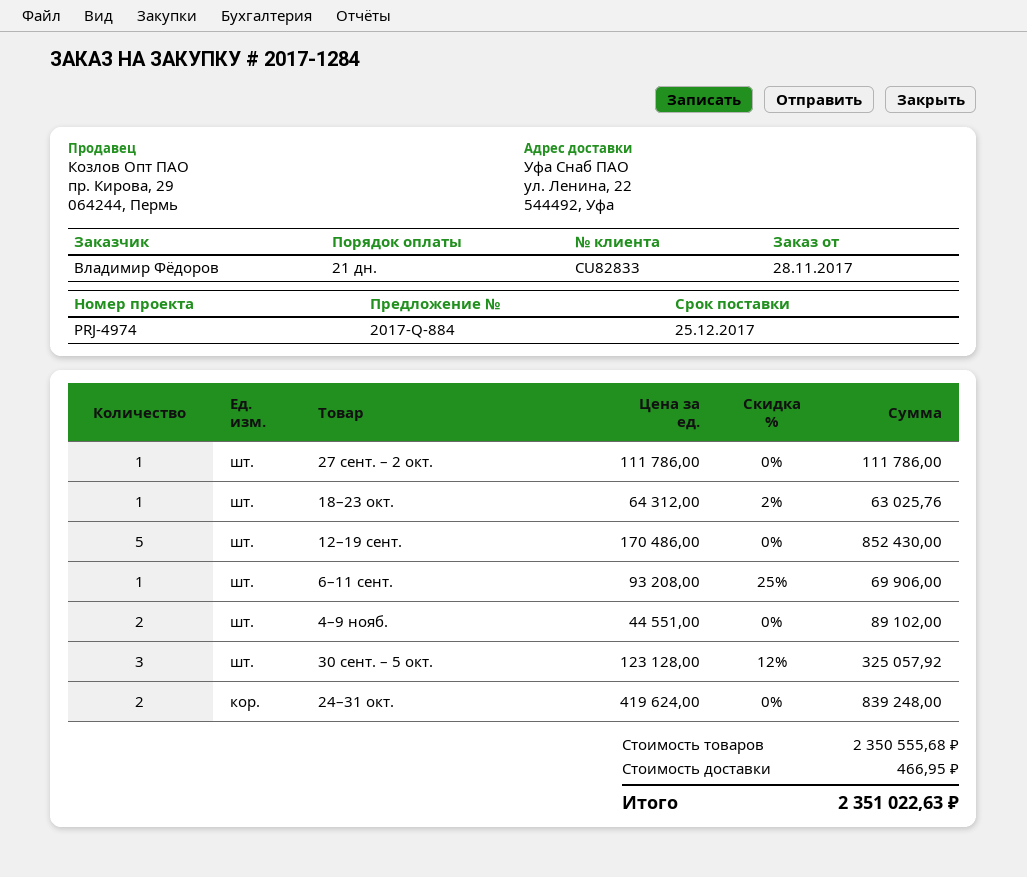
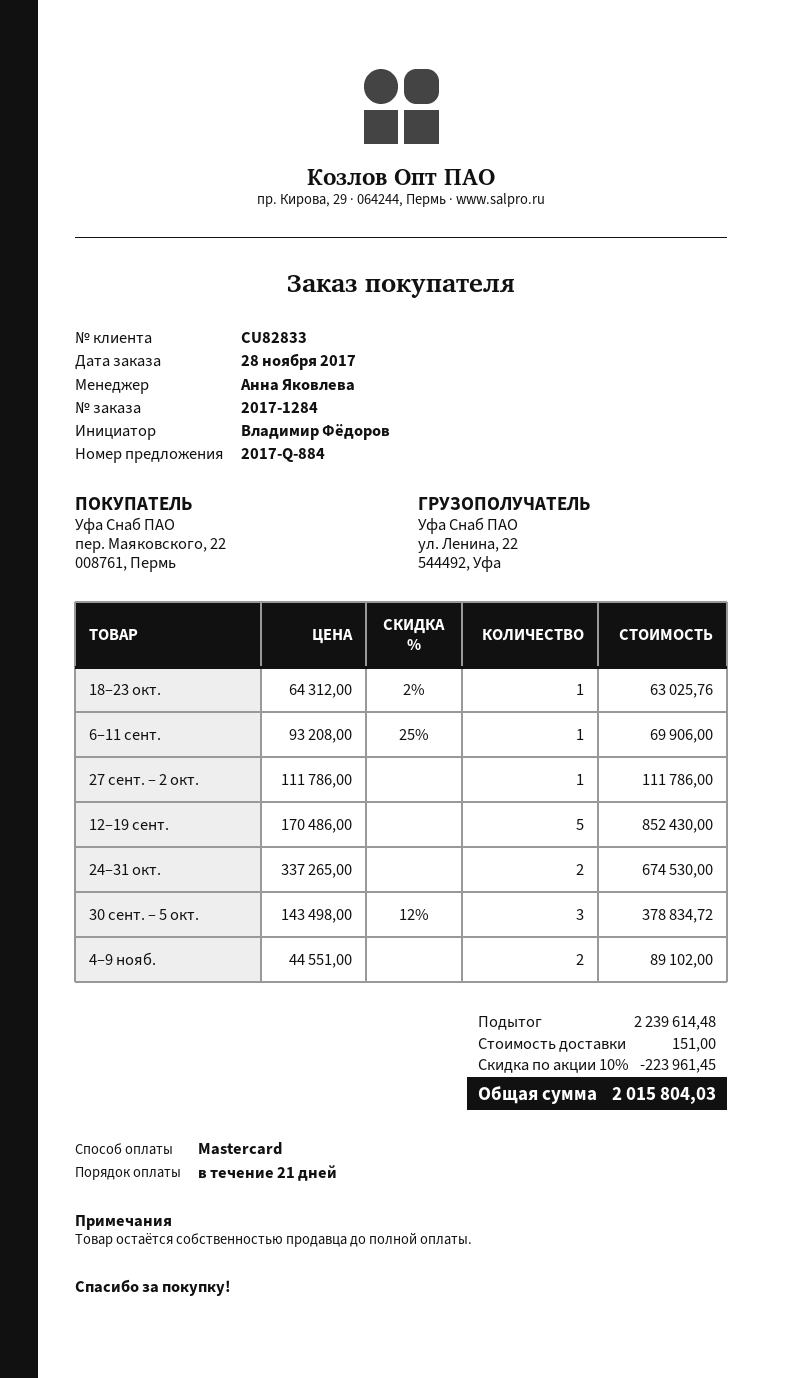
30 сент. – 5 окт.: 3 x 123128.00 - 12% = 325057.92 -> 3 x 143498.00 - 12% = 378834.72
24–31 окт.: 2 x 419624.00 = 839248.00 -> 2 x 337265.00 = 674530.00
subtotal: 2350555.68 -> 2239614.48
discount: none -> 10% = 223961.45
shipping: 466.95 -> 151.00
total: 2351022.63 -> 2015804.03

